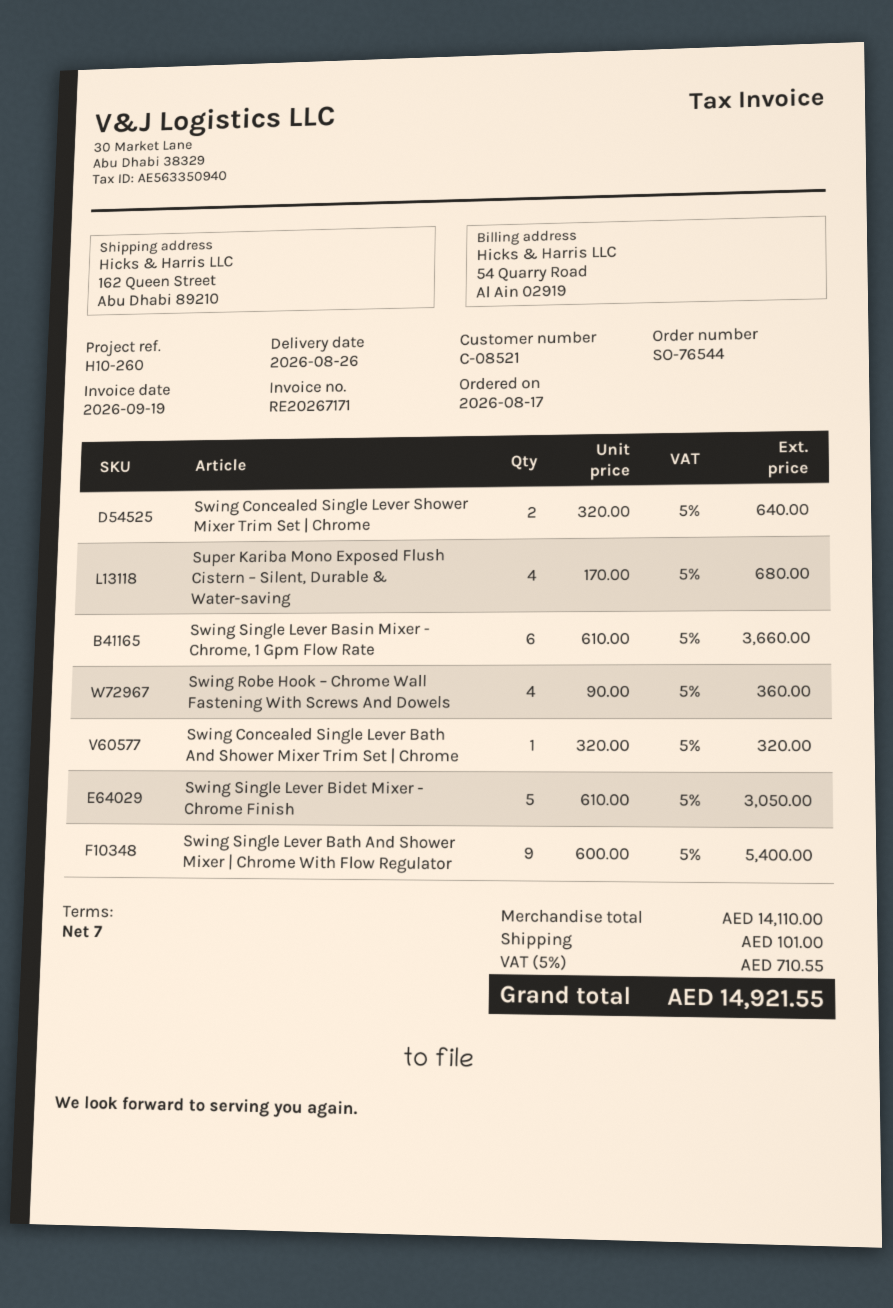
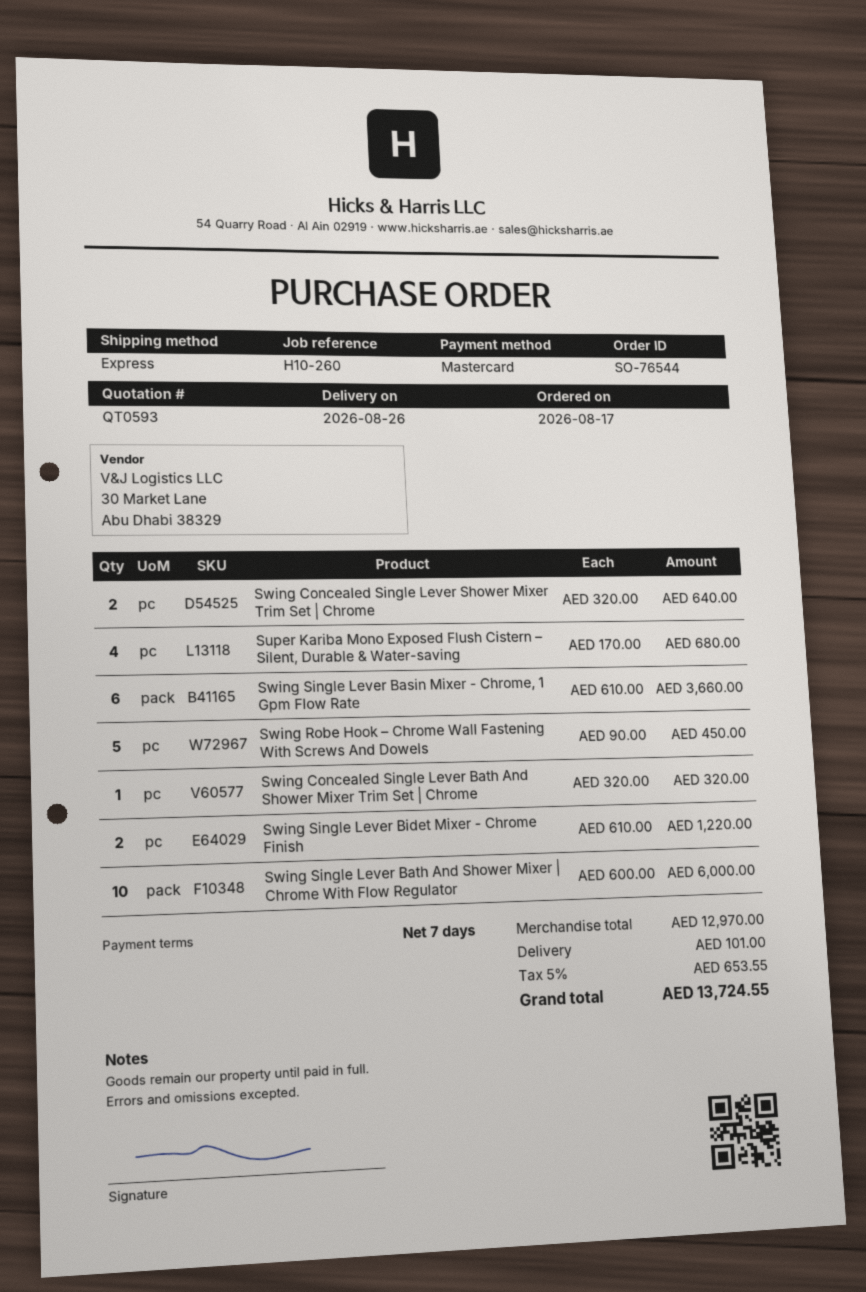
Swing Robe Hook – Chrome Wall Fastening With Screws And Dowels: 4 x 90.00 = 360.00 -> 5 x 90.00 = 450.00
Swing Single Lever Bidet Mixer - Chrome Finish: 5 x 610.00 = 3050.00 -> 2 x 610.00 = 1220.00
Swing Single Lever Bath And Shower Mixer | Chrome With Flow Regulator: 9 x 600.00 = 5400.00 -> 10 x 600.00 = 6000.00
subtotal: 14110.00 -> 12970.00
tax: 5% = 710.55 -> 5% = 653.55
total: 14921.55 -> 13724.55

